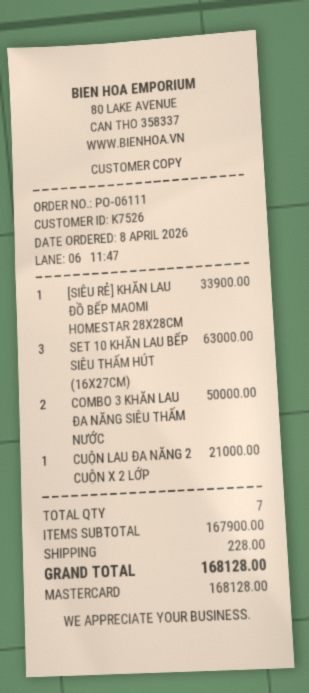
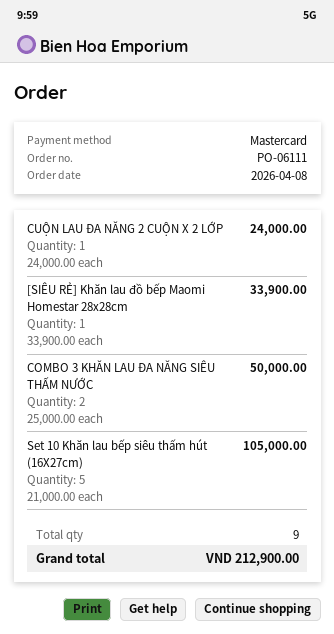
SET 10 KHĂN LAU BẾP SIÊU THẤM HÚT (16X27CM): 3 for 63000.00 -> 5 for 105000.00
CUỘN LAU ĐA NĂNG 2 CUỘN X 2 LỚP: 1 for 21000.00 -> 1 for 24000.00
total quantity: 7 -> 9
shipping: 228.00 -> none
total: 168128.00 -> 212900.00

